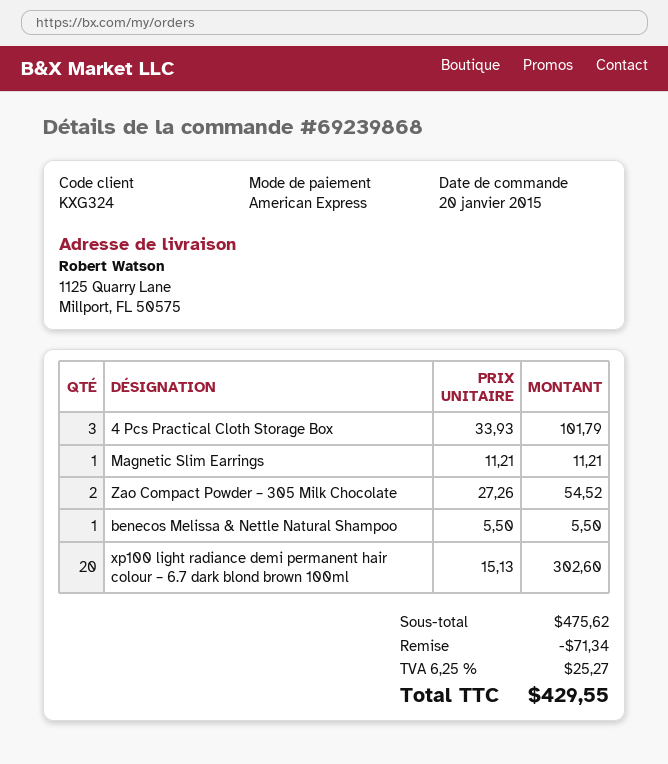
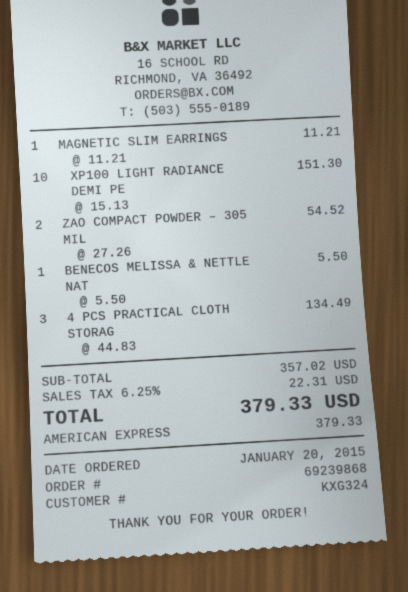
4 Pcs Practical Cloth Storage Box: 3 x 33.93 = 101.79 -> 3 x 44.83 = 134.49
xp100 light radiance demi permanent hair colour – 6.7 dark blond brown 100ml: 20 x 15.13 = 302.60 -> 10 x 15.13 = 151.30
subtotal: 475.62 -> 357.02
discount: 71.34 -> none
tax: 6.25% = 25.27 -> 6.25% = 22.31
total: 429.55 -> 379.33

